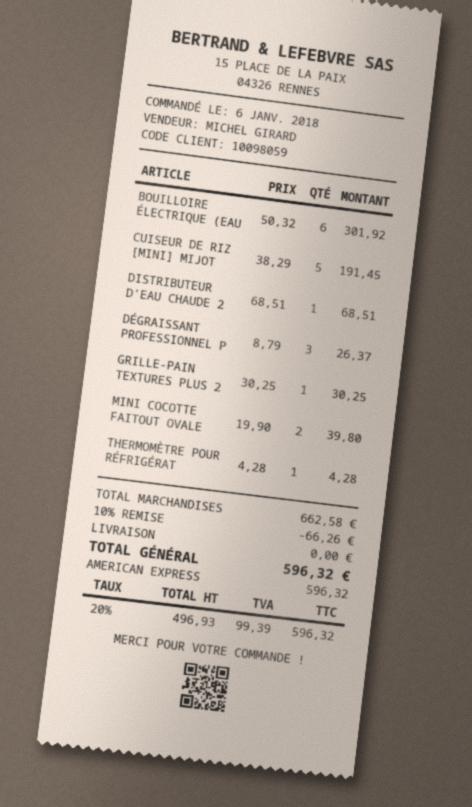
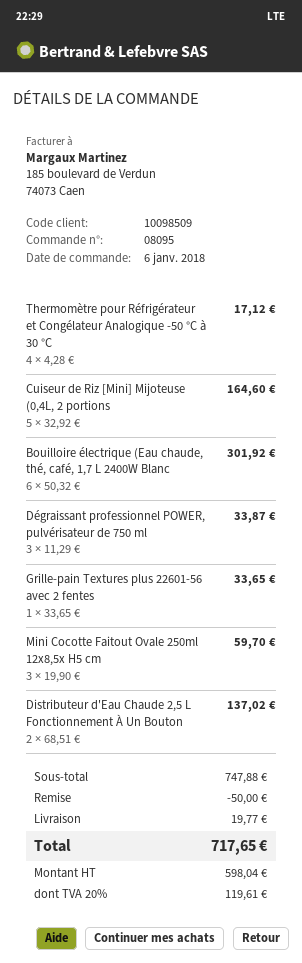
customer number: 10098059 -> 10098509
CUISEUR DE RIZ [MINI] MIJOT: 5 x 38.29 = 191.45 -> 5 x 32.92 = 164.60
DISTRIBUTEUR D'EAU CHAUDE 2: 1 x 68.51 = 68.51 -> 2 x 68.51 = 137.02
DÉGRAISSANT PROFESSIONNEL P: 3 x 8.79 = 26.37 -> 3 x 11.29 = 33.87
GRILLE-PAIN TEXTURES PLUS 2: 1 x 30.25 = 30.25 -> 1 x 33.65 = 33.65
MINI COCOTTE FAITOUT OVALE: 2 x 19.90 = 39.80 -> 3 x 19.90 = 59.70
THERMOMÈTRE POUR RÉFRIGÉRAT: 1 x 4.28 = 4.28 -> 4 x 4.28 = 17.12
subtotal: 662.58 -> 747.88
discount: 66.26 -> 50.00
shipping: 0.00 -> 19.77
net: 496.93 -> 598.04
tax: 20% = 99.39 -> 20% = 119.61
total: 596.32 -> 717.65

